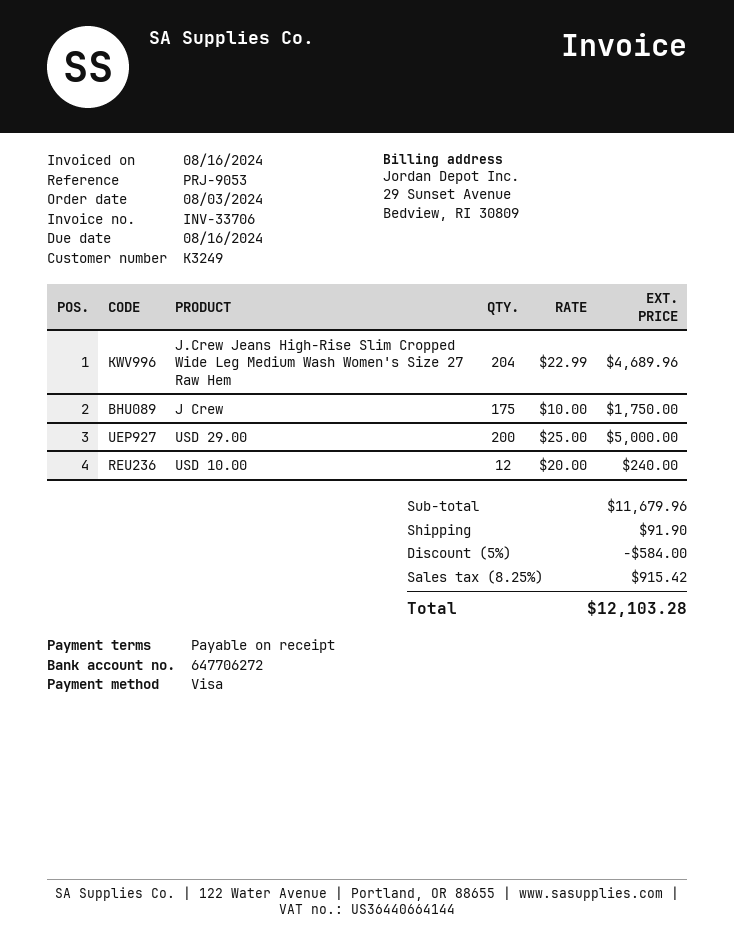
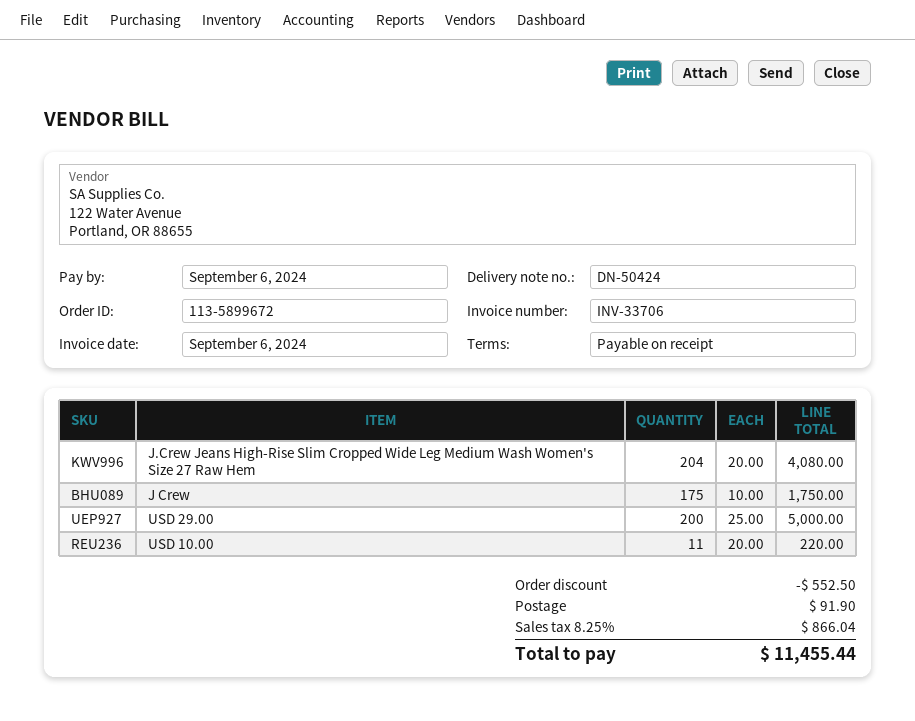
invoice date: 2024-08-16 -> 2024-09-06
due date: 2024-08-16 -> 2024-09-06
J.Crew Jeans High-Rise Slim Cropped Wide Leg Medium Wash Women's Size 27 Raw Hem: 204 x 22.99 = 4689.96 -> 204 x 20.00 = 4080.00
USD 10.00: 12 x 20.00 = 240.00 -> 11 x 20.00 = 220.00
discount: 584.00 -> 552.50
tax: 8.25% = 915.42 -> 8.25% = 866.04
total: 12103.28 -> 11455.44

